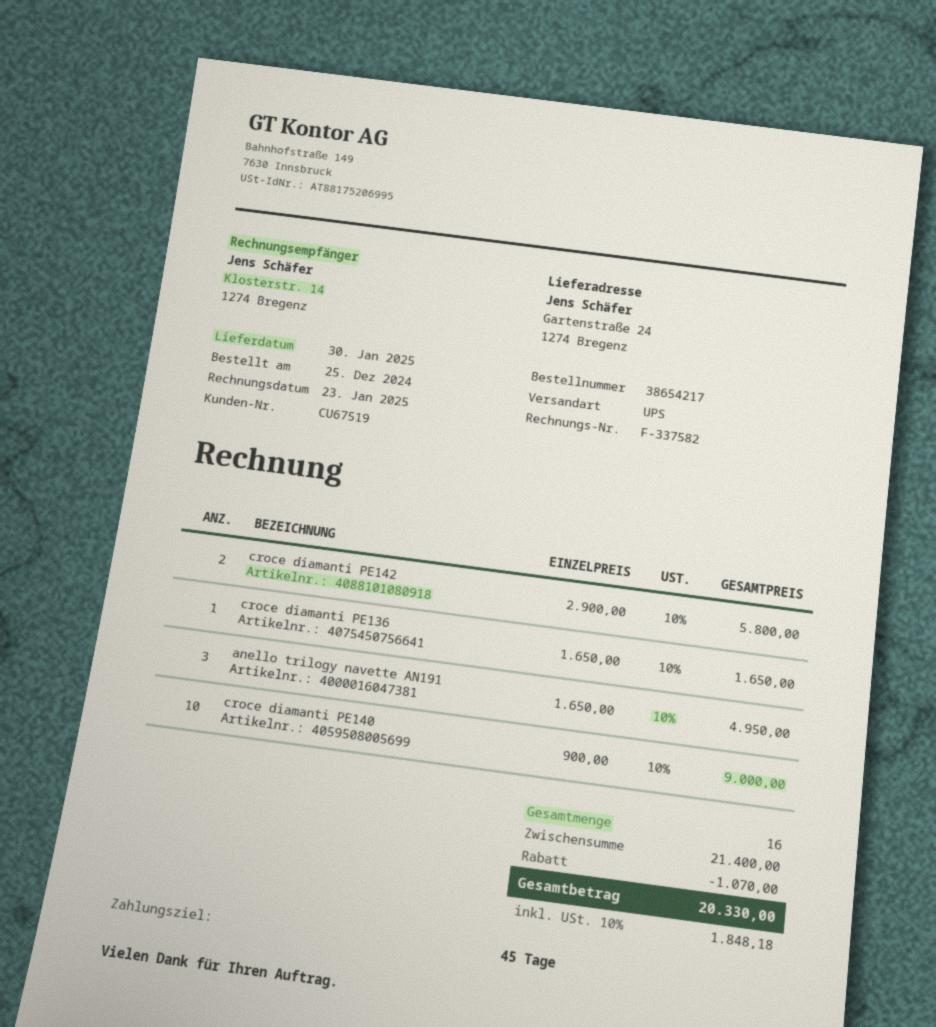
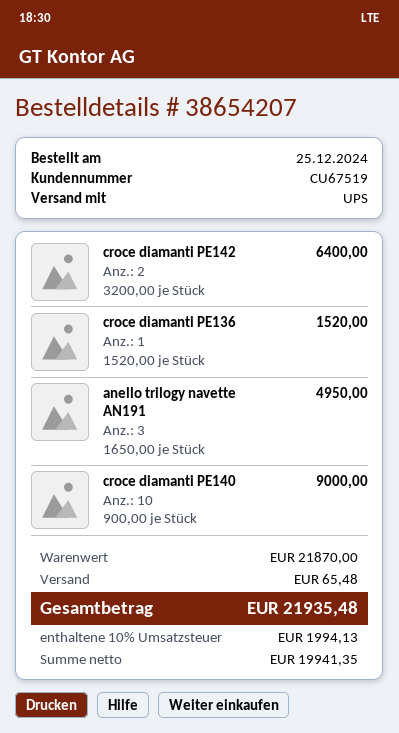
order number: 38654217 -> 38654207
croce diamanti PE142: 2 x 2900.00 = 5800.00 -> 2 x 3200.00 = 6400.00
croce diamanti PE136: 1 x 1650.00 = 1650.00 -> 1 x 1520.00 = 1520.00
subtotal: 21400.00 -> 21870.00
discount: 1070.00 -> none
shipping: none -> 65.48
tax: 10% = 1848.18 -> 10% = 1994.13
total: 20330.00 -> 21935.48

